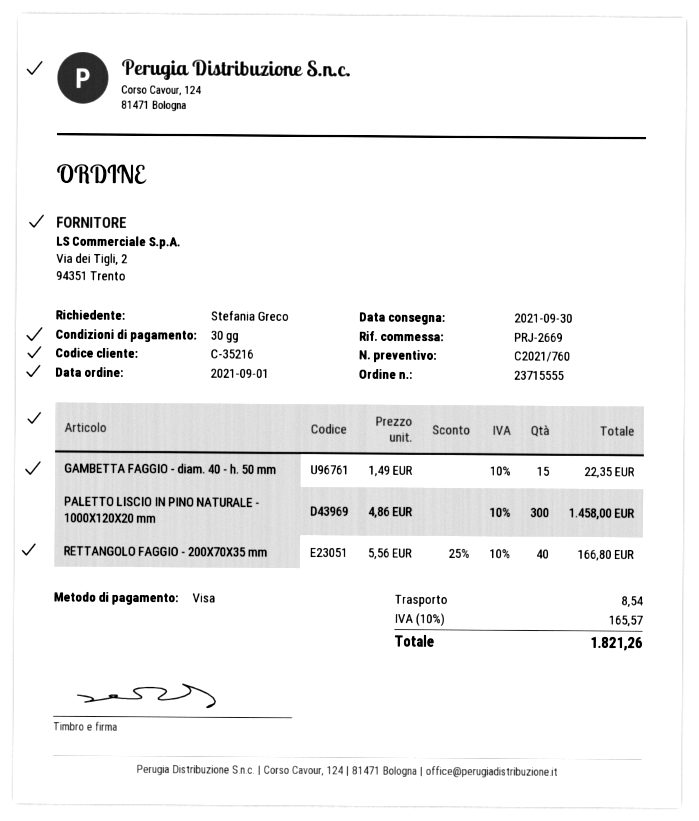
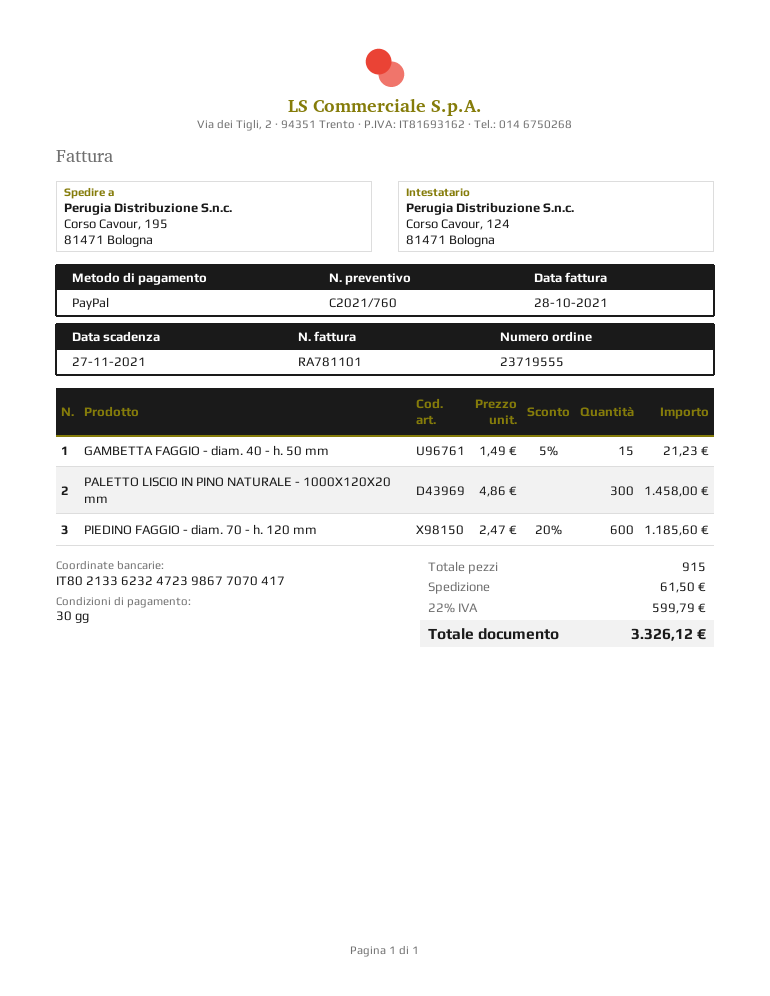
order number: 23715555 -> 23719555
payment method: Visa -> PayPal
GAMBETTA FAGGIO - diam. 40 - h. 50 mm: 15 x 1.49 = 22.35 -> 15 x 1.49 - 5% = 21.23
RETTANGOLO FAGGIO - 200X70X35 mm: 40 x 5.56 - 25% = 166.80 -> none
PIEDINO FAGGIO - diam. 70 - h. 120 mm: none -> 600 x 2.47 - 20% = 1185.60
shipping: 8.54 -> 61.50
tax: 10% = 165.57 -> 22% = 599.79
total: 1821.26 -> 3326.12

